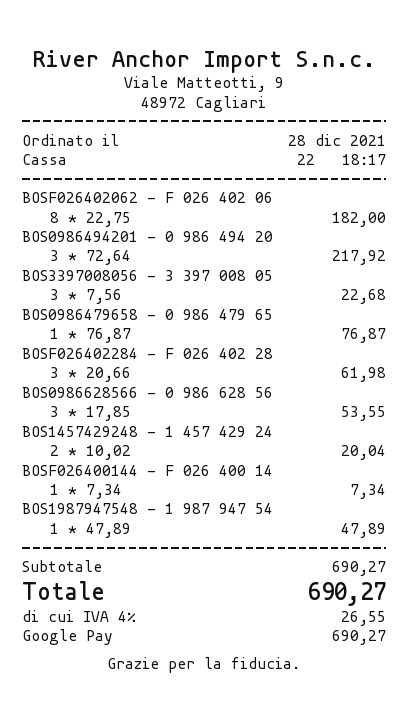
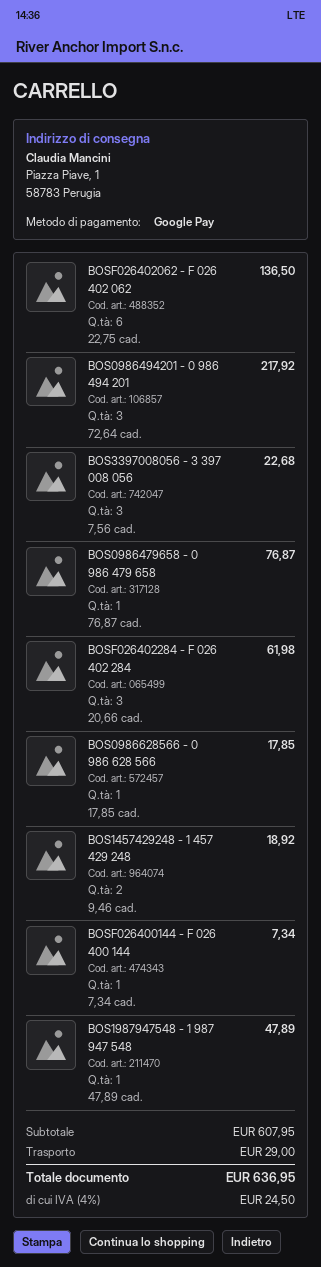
BOSF026402062 - F 026 402 06: 8 x 22.75 = 182.00 -> 6 x 22.75 = 136.50
BOS0986628566 - 0 986 628 56: 3 x 17.85 = 53.55 -> 1 x 17.85 = 17.85
BOS1457429248 - 1 457 429 24: 2 x 10.02 = 20.04 -> 2 x 9.46 = 18.92
subtotal: 690.27 -> 607.95
shipping: none -> 29.00
tax: 4% = 26.55 -> 4% = 24.50
total: 690.27 -> 636.95

